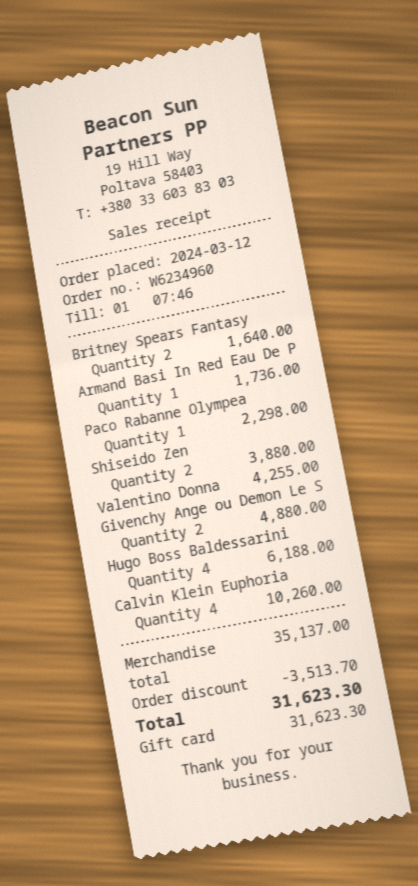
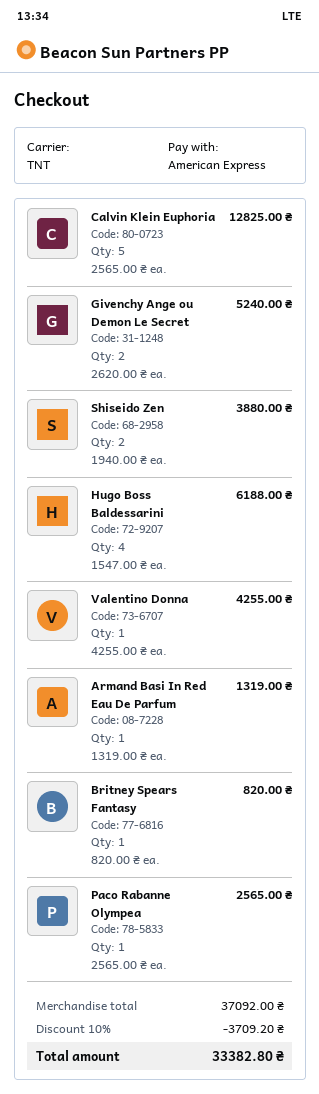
payment method: gift card -> American Express
Britney Spears Fantasy: 2 for 1640.00 -> 1 for 820.00
Armand Basi In Red Eau De P: 1 for 1736.00 -> 1 for 1319.00
Paco Rabanne Olympea: 1 for 2298.00 -> 1 for 2565.00
Givenchy Ange ou Demon Le S: 2 for 4880.00 -> 2 for 5240.00
Calvin Klein Euphoria: 4 for 10260.00 -> 5 for 12825.00
subtotal: 35137.00 -> 37092.00
discount: 3513.70 -> 3709.20
total: 31623.30 -> 33382.80

